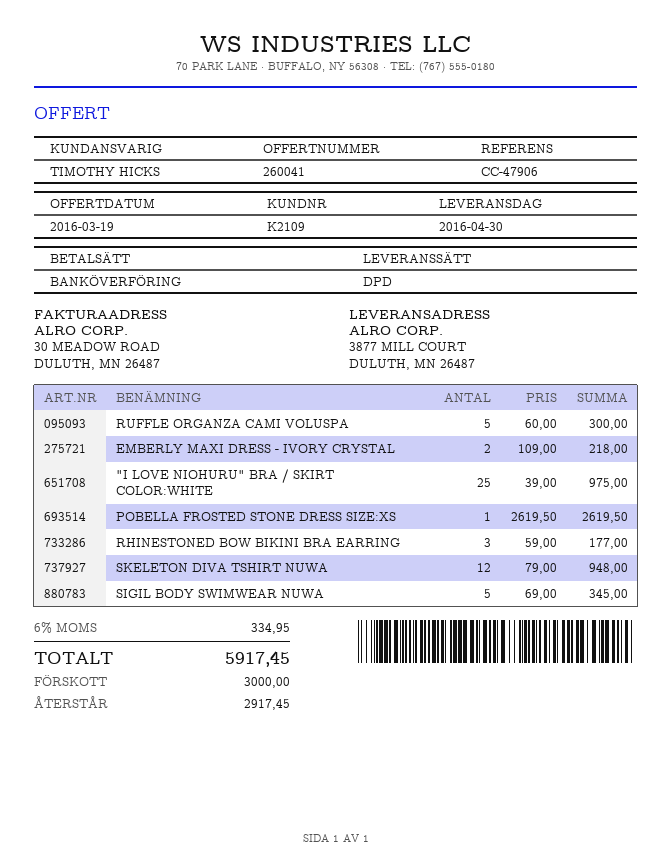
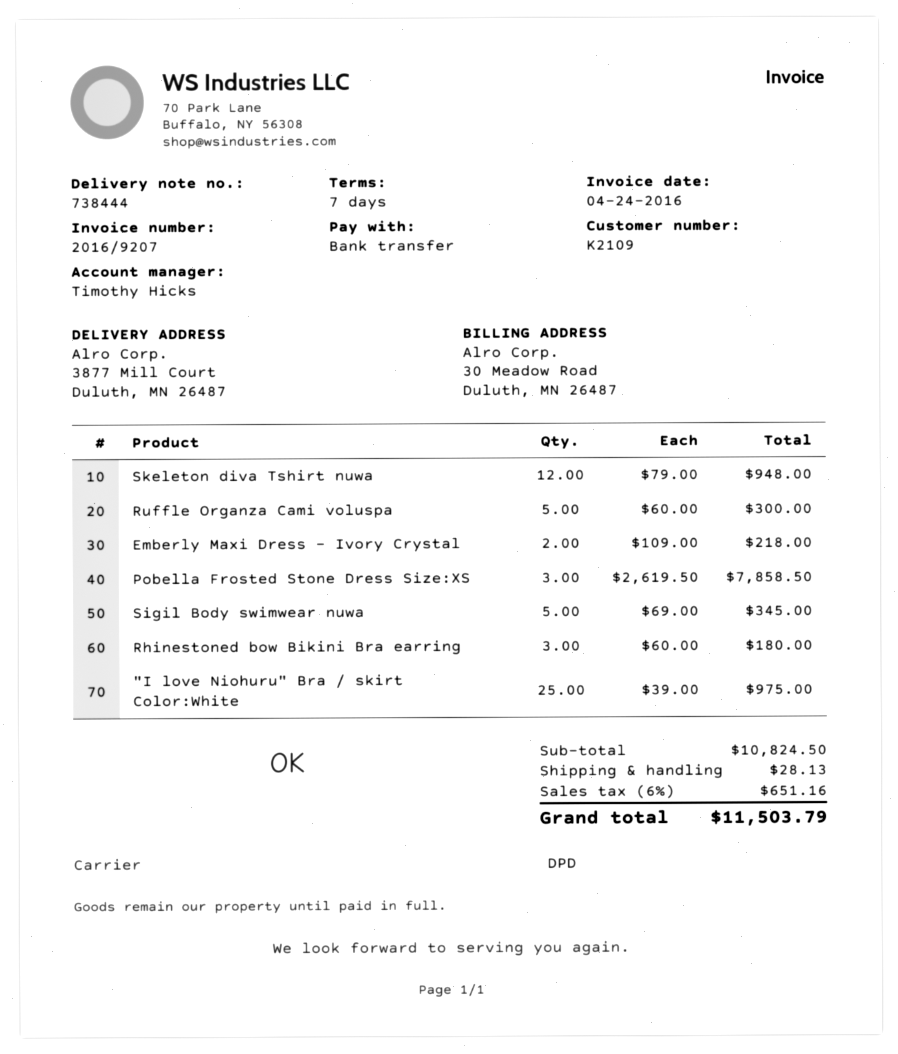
POBELLA FROSTED STONE DRESS SIZE:XS: 1 x 2619.50 = 2619.50 -> 3 x 2619.50 = 7858.50
RHINESTONED BOW BIKINI BRA EARRING: 3 x 59.00 = 177.00 -> 3 x 60.00 = 180.00
shipping: none -> 28.13
tax: 6% = 334.95 -> 6% = 651.16
total: 5917.45 -> 11503.79

